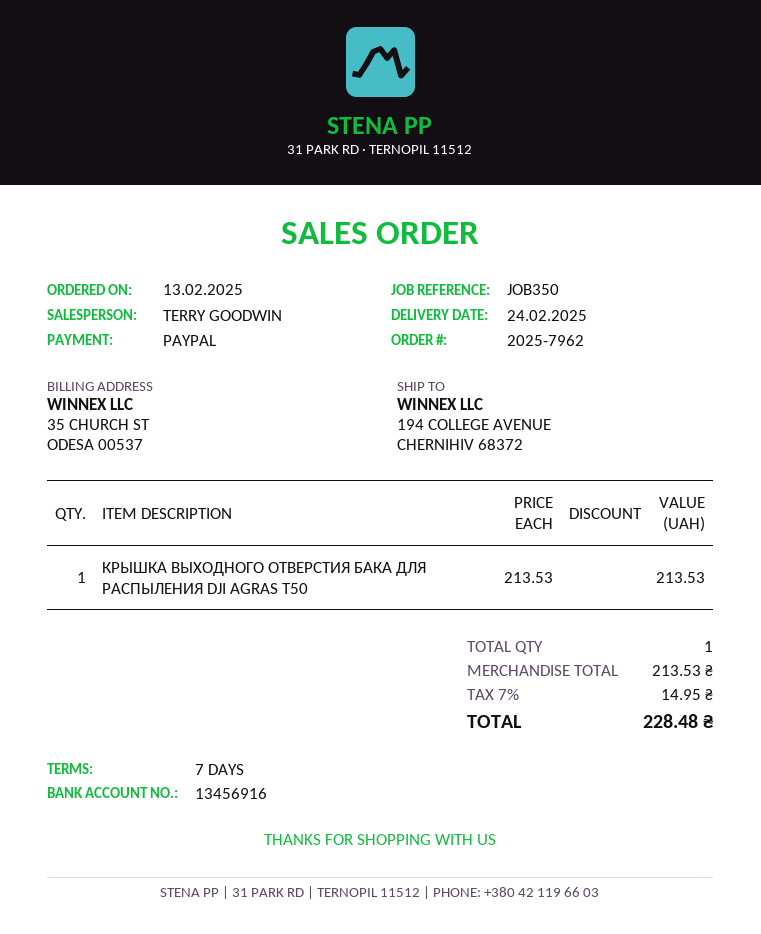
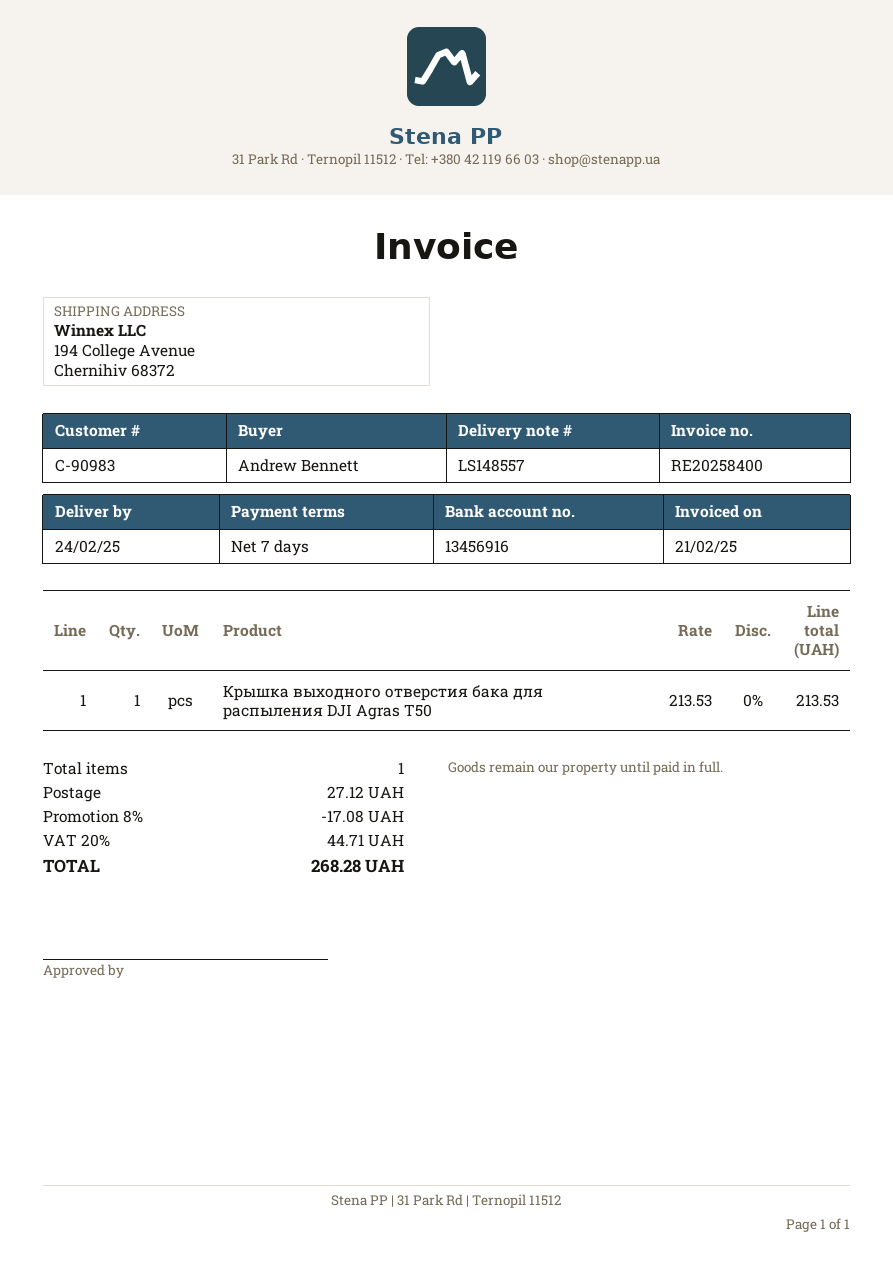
discount: none -> 8% = 17.08
shipping: none -> 27.12
tax: 7% = 14.95 -> 20% = 44.71
total: 228.48 -> 268.28

